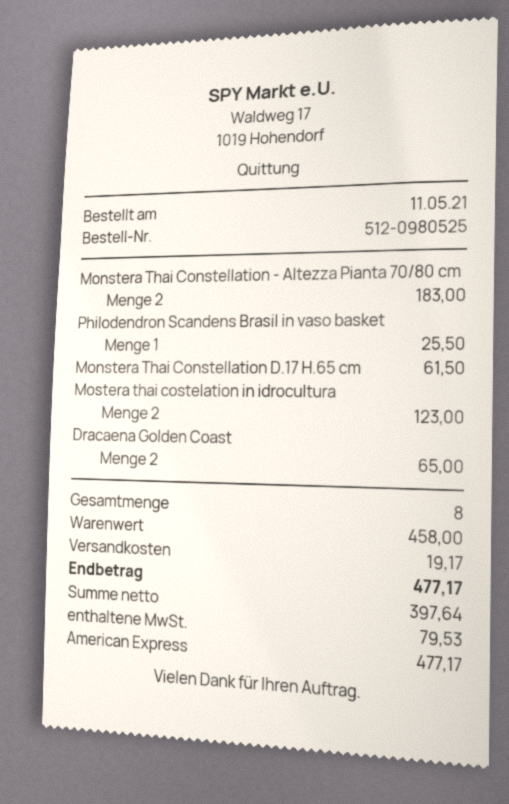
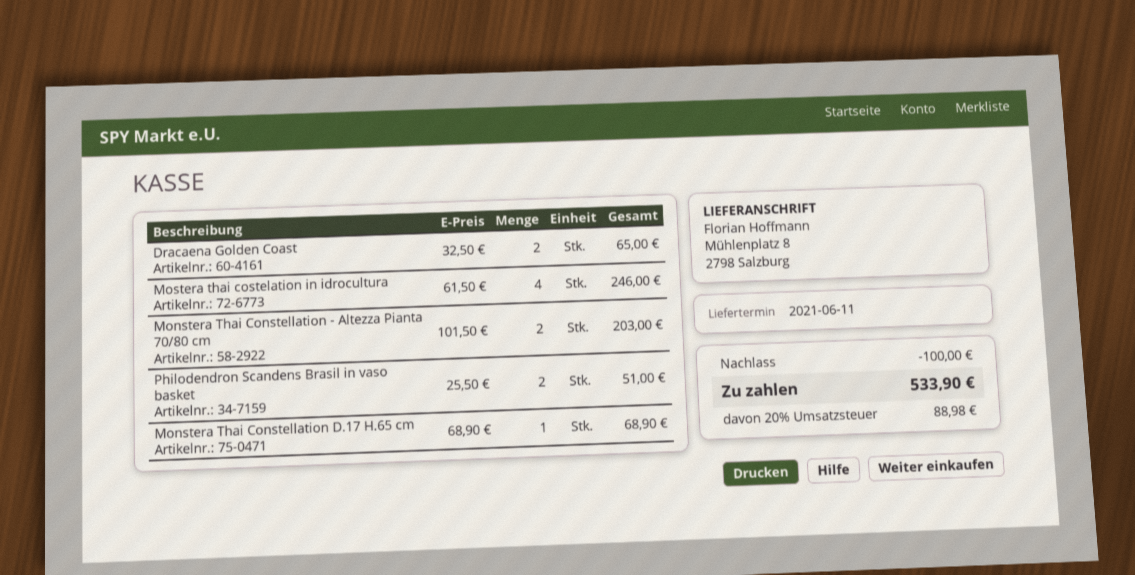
Monstera Thai Constellation - Altezza Pianta 70/80 cm: 2 for 183.00 -> 2 for 203.00
Philodendron Scandens Brasil in vaso basket: 1 for 25.50 -> 2 for 51.00
Monstera Thai Constellation D.17 H.65 cm: 1 for 61.50 -> 1 for 68.90
Mostera thai costelation in idrocultura: 2 for 123.00 -> 4 for 246.00
discount: none -> 100.00
shipping: 19.17 -> none
tax: 79.53 -> 88.98
total: 477.17 -> 533.90

